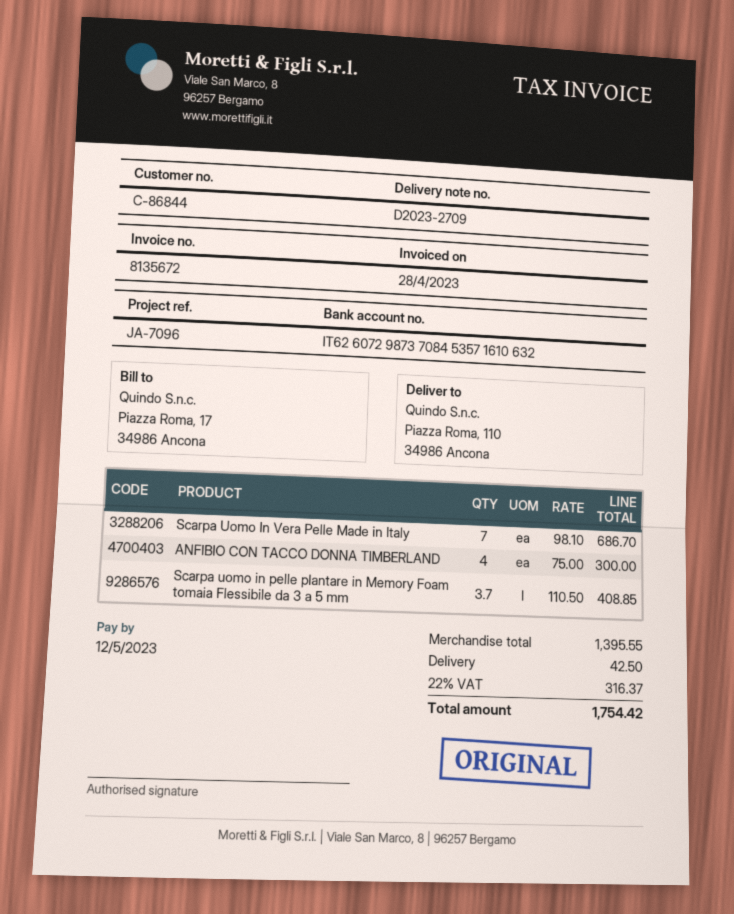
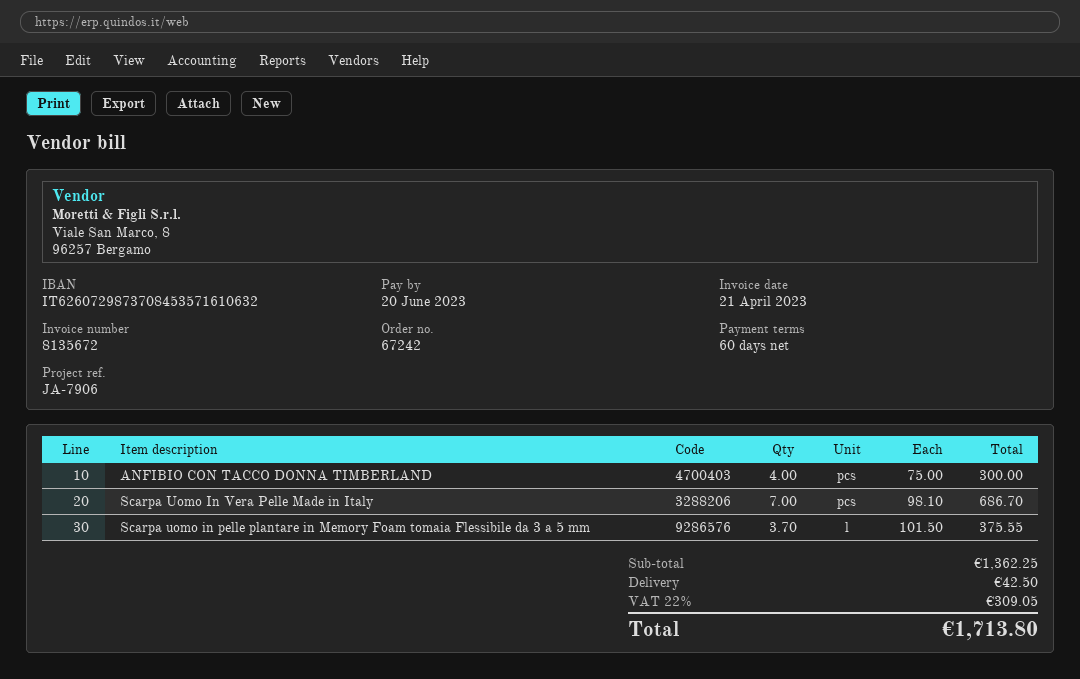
invoice date: 2023-04-28 -> 2023-04-21
due date: 2023-05-12 -> 2023-06-20
reference: JA-7096 -> JA-7906
Scarpa uomo in pelle plantare in Memory Foam tomaia Flessibile da 3 a 5 mm: 3.7 x 110.50 = 408.85 -> 3.7 x 101.50 = 375.55
subtotal: 1395.55 -> 1362.25
tax: 22% = 316.37 -> 22% = 309.05
total: 1754.42 -> 1713.80

